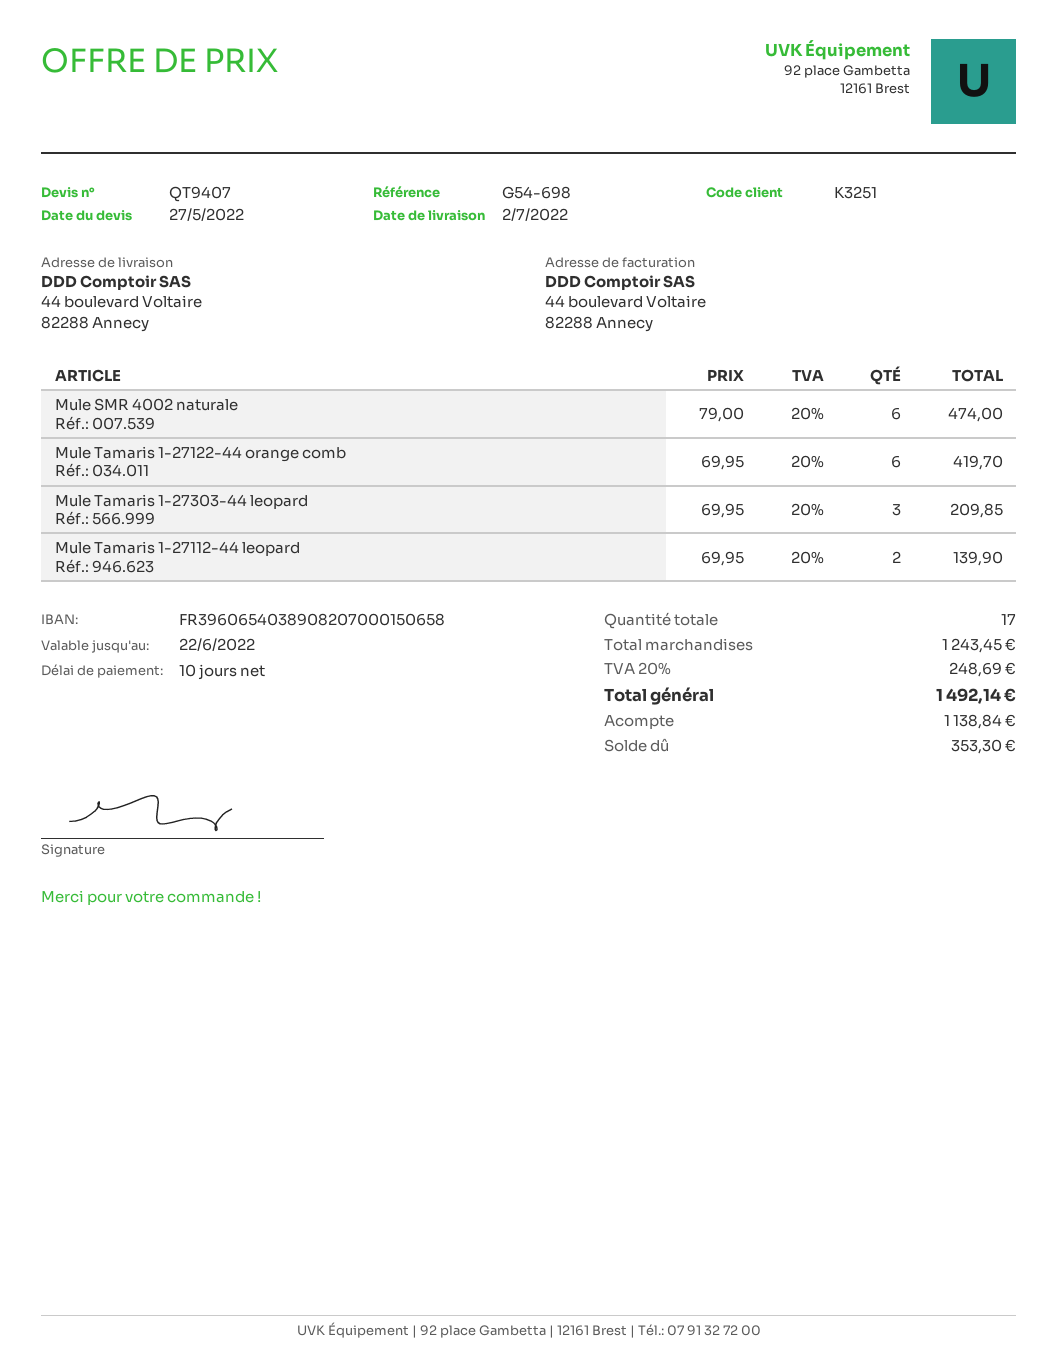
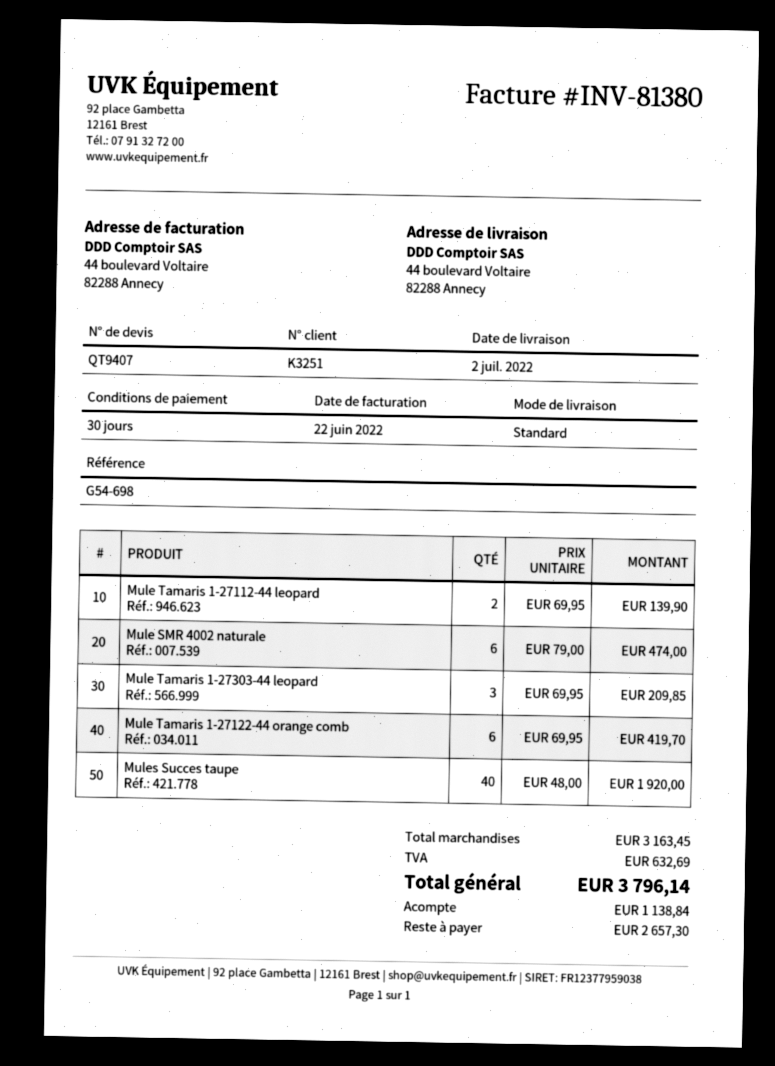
payment terms: 10 days -> 30 days
Mules Succes taupe: none -> 40 x 48.00 = 1920.00
subtotal: 1243.45 -> 3163.45
tax: 248.69 -> 632.69
total: 1492.14 -> 3796.14
balance: 353.30 -> 2657.30

